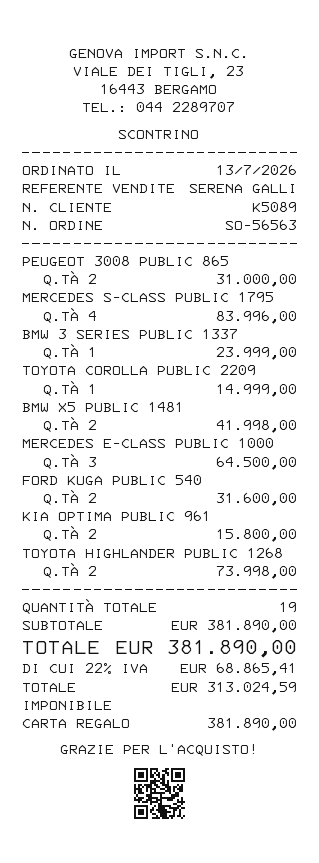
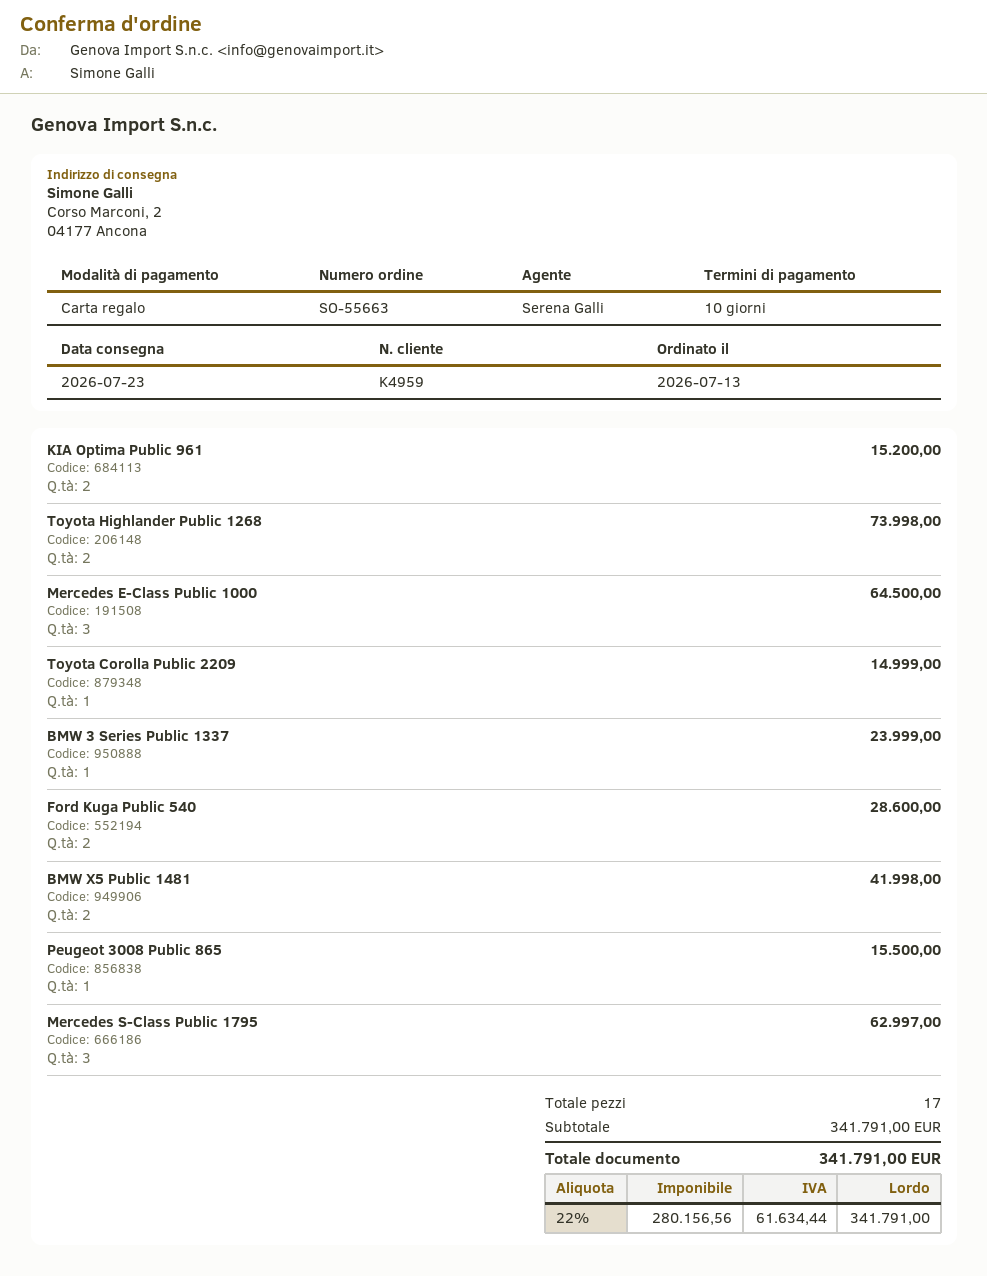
order number: SO-56563 -> SO-55663
customer number: K5089 -> K4959
PEUGEOT 3008 PUBLIC 865: 2 for 31000.00 -> 1 for 15500.00
MERCEDES S-CLASS PUBLIC 1795: 4 for 83996.00 -> 3 for 62997.00
FORD KUGA PUBLIC 540: 2 for 31600.00 -> 2 for 28600.00
KIA OPTIMA PUBLIC 961: 2 for 15800.00 -> 2 for 15200.00
total quantity: 19 -> 17
subtotal: 381890.00 -> 341791.00
net: 313024.59 -> 280156.56
tax: 22% = 68865.41 -> 22% = 61634.44
total: 381890.00 -> 341791.00

